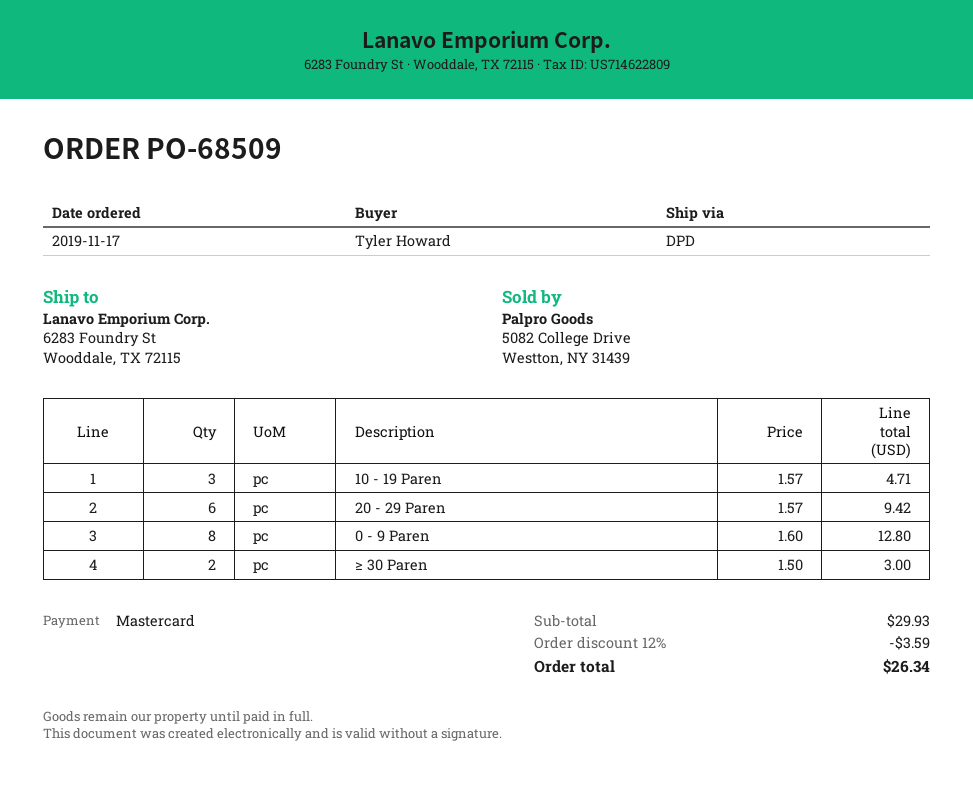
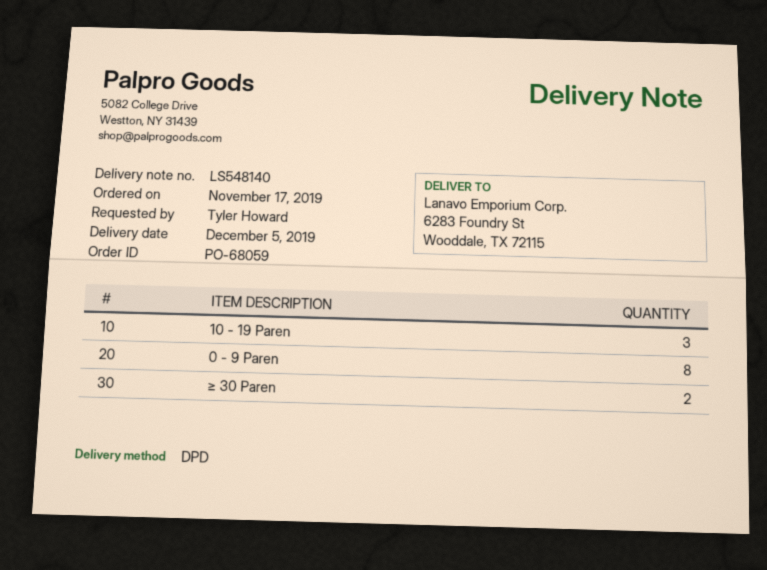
order number: PO-68509 -> PO-68059
20 - 29 Paren: 6 -> none

